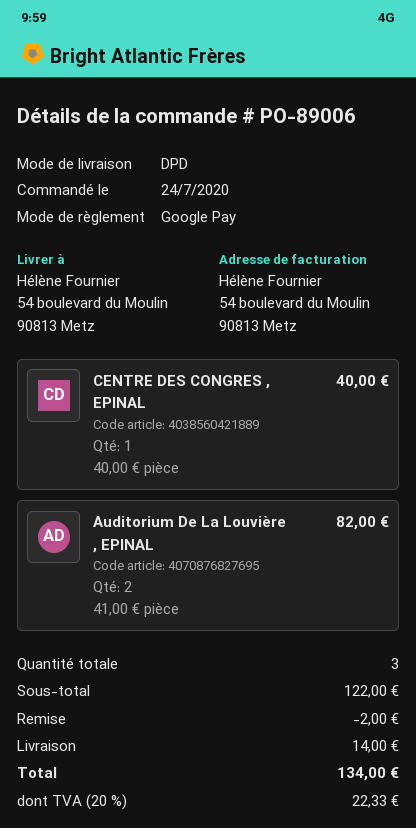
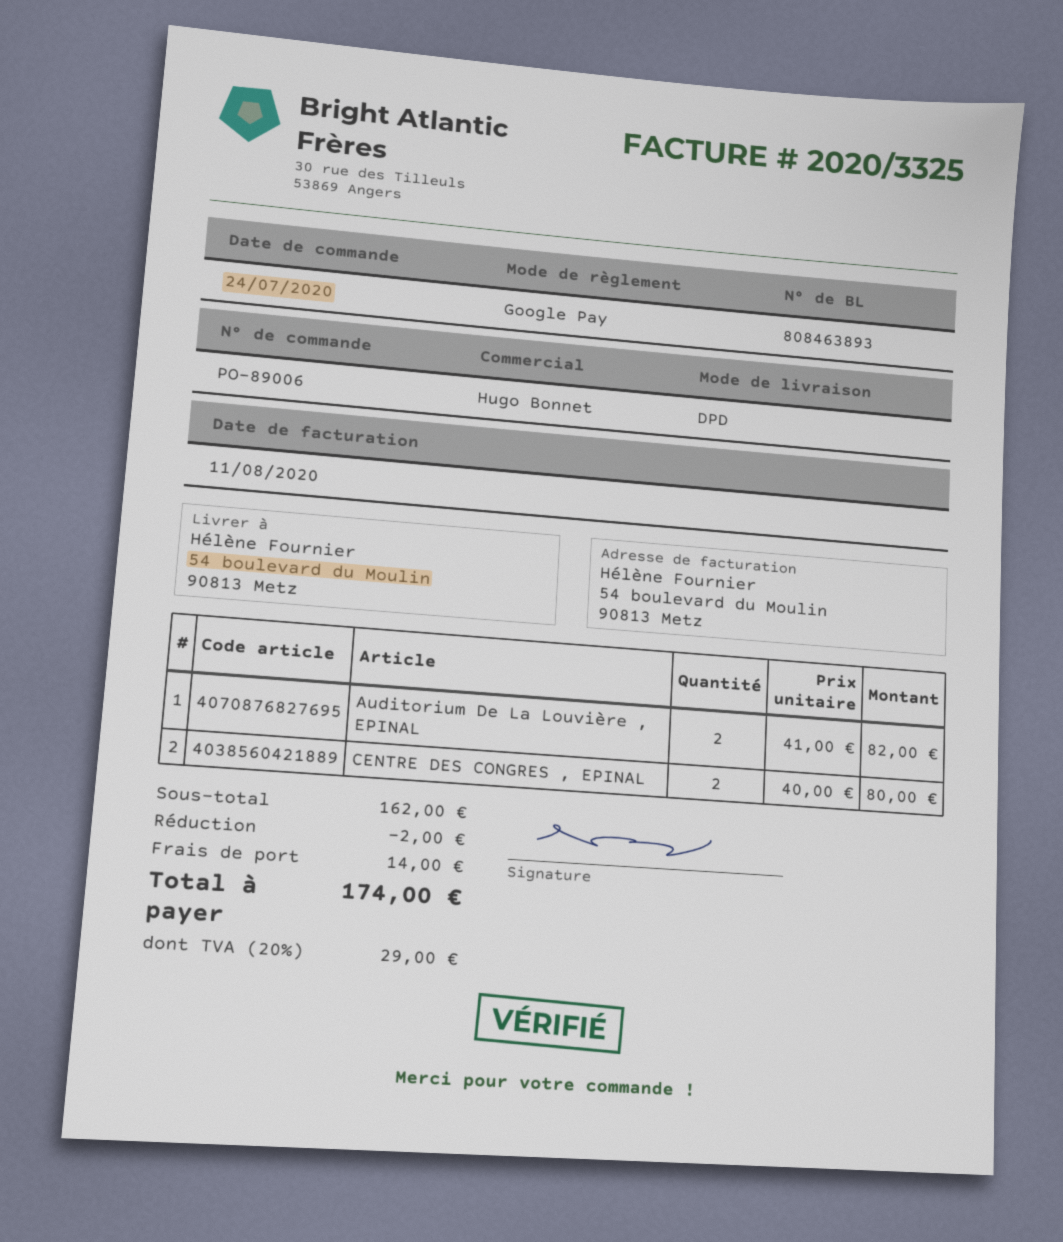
CENTRE DES CONGRES , EPINAL: 1 x 40.00 = 40.00 -> 2 x 40.00 = 80.00
subtotal: 122.00 -> 162.00
tax: 20% = 22.33 -> 20% = 29.00
total: 134.00 -> 174.00

